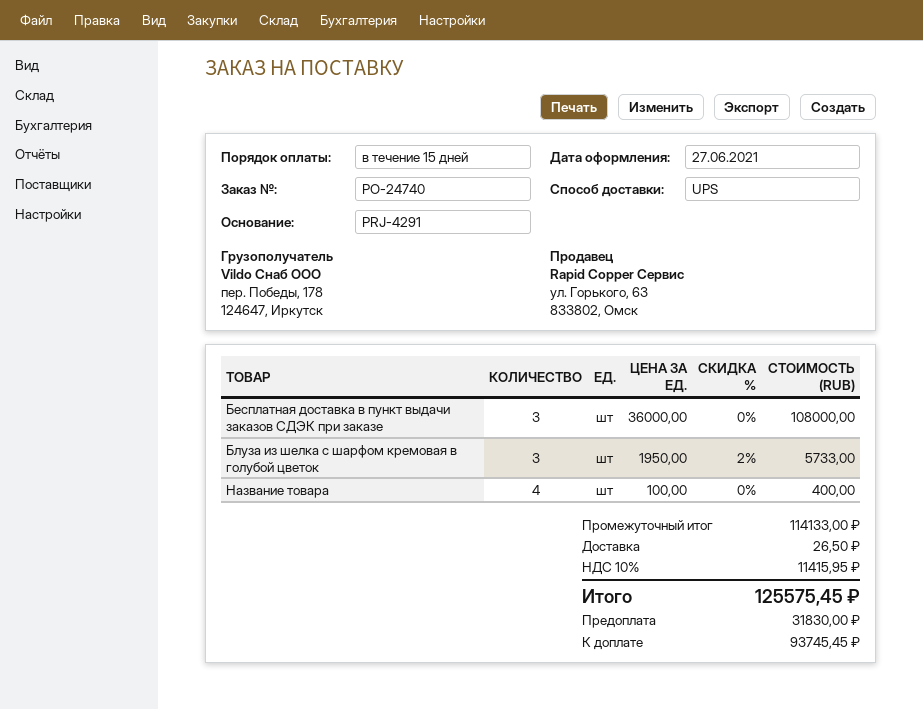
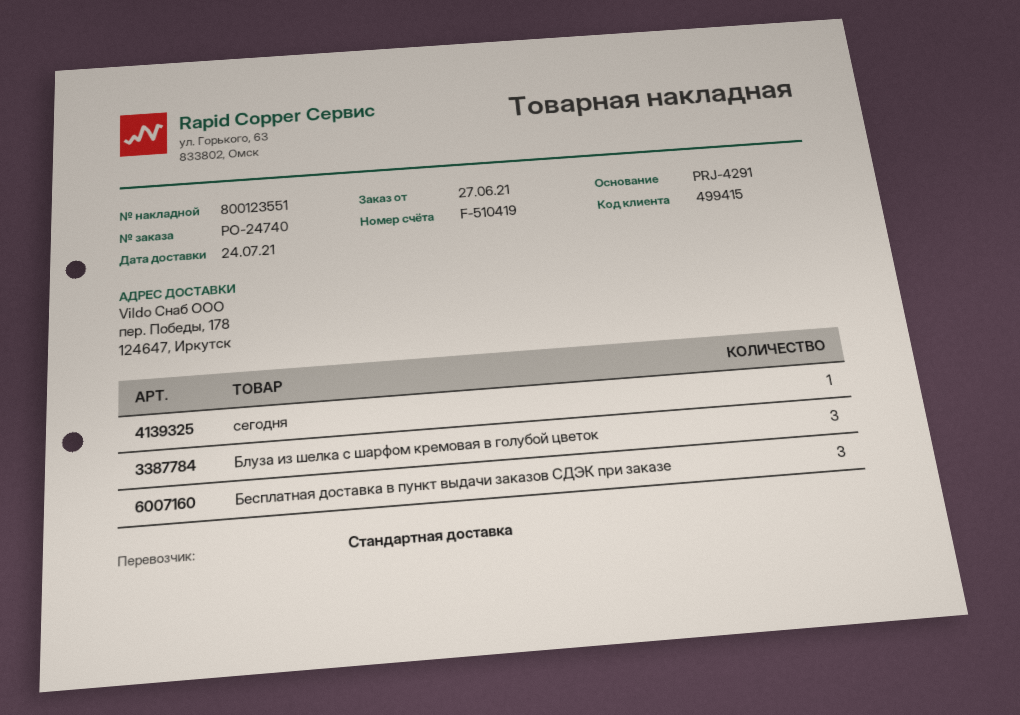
shipping method: UPS -> standard
Название товара: 4 -> none
сегодня: none -> 1

